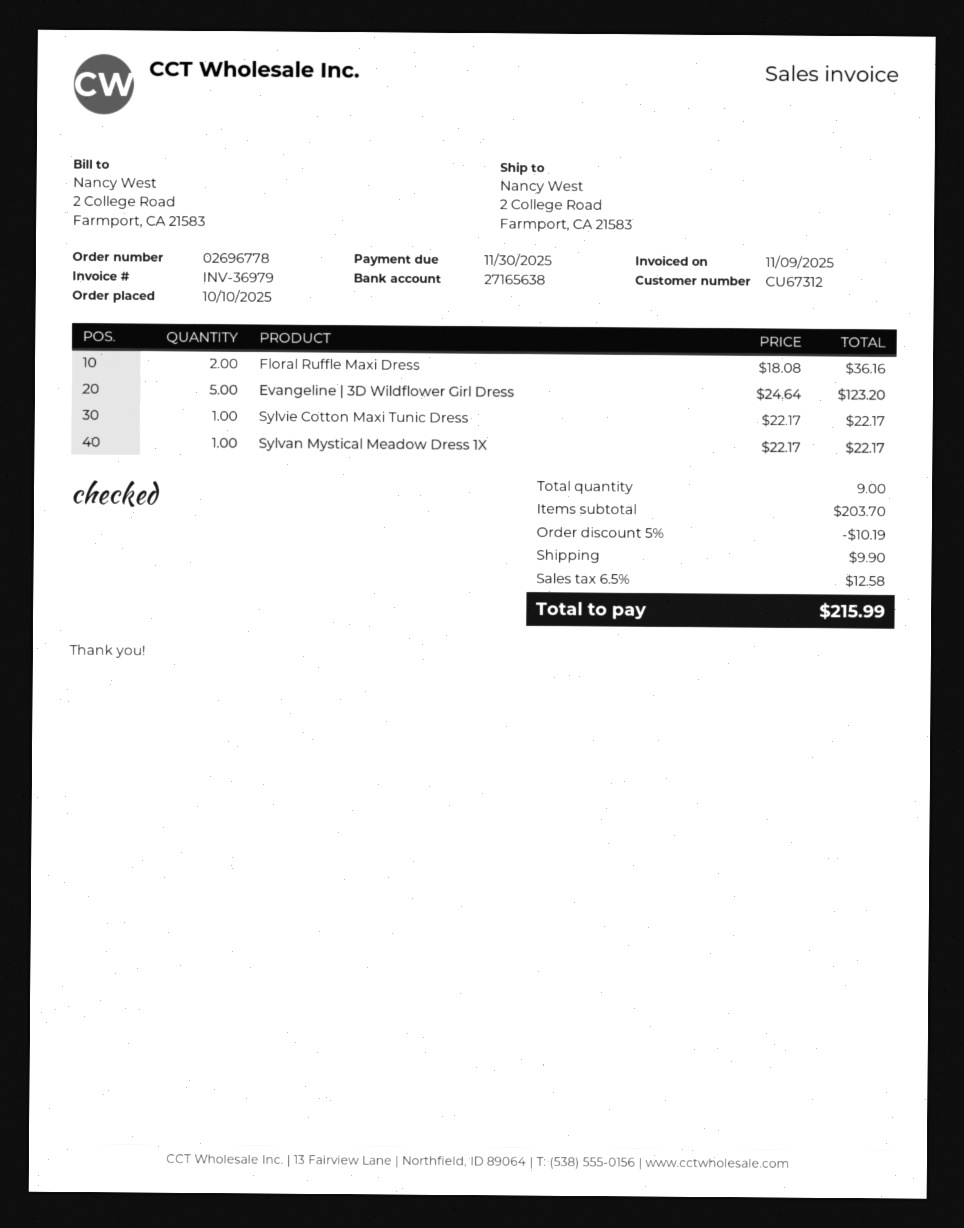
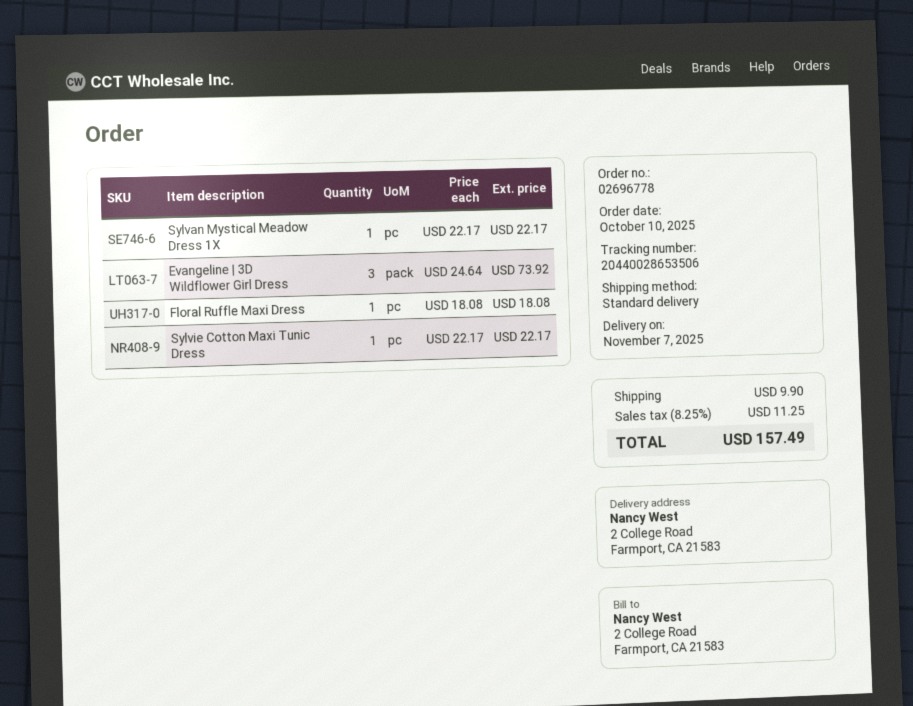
Floral Ruffle Maxi Dress: 2 x 18.08 = 36.16 -> 1 x 18.08 = 18.08
Evangeline | 3D Wildflower Girl Dress: 5 x 24.64 = 123.20 -> 3 x 24.64 = 73.92
discount: 5% = 10.19 -> none
tax: 6.5% = 12.58 -> 8.25% = 11.25
total: 215.99 -> 157.49

